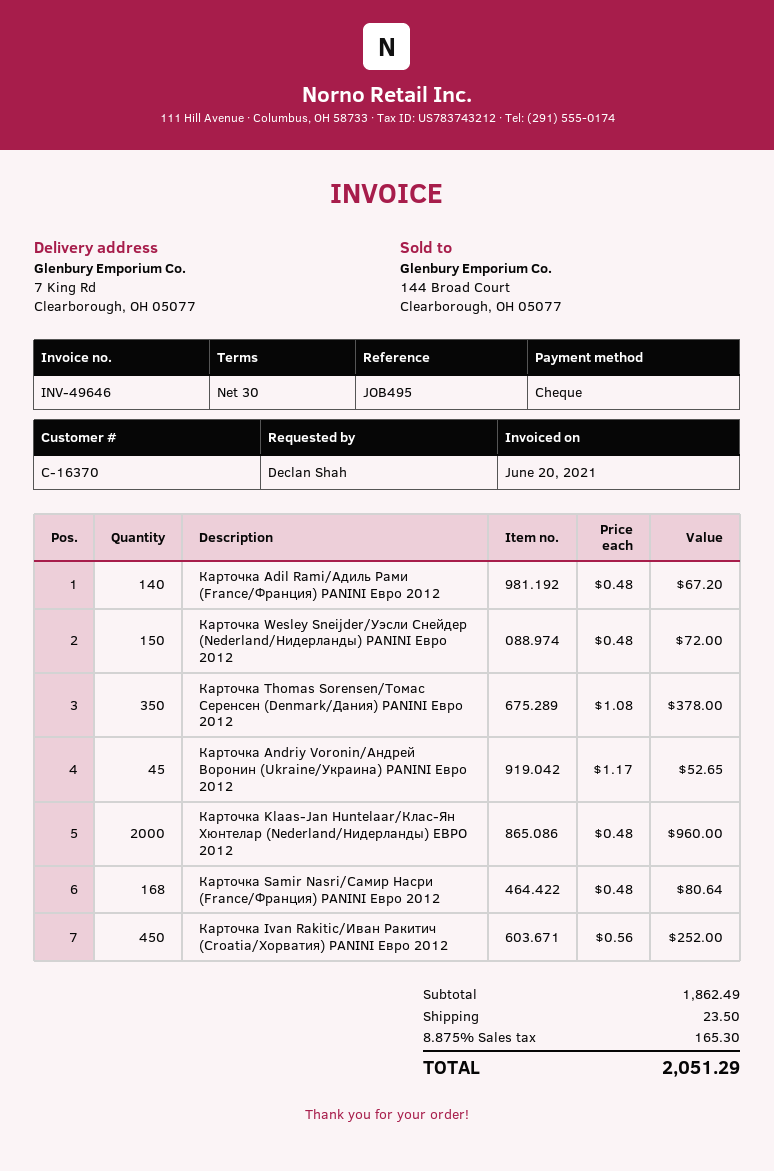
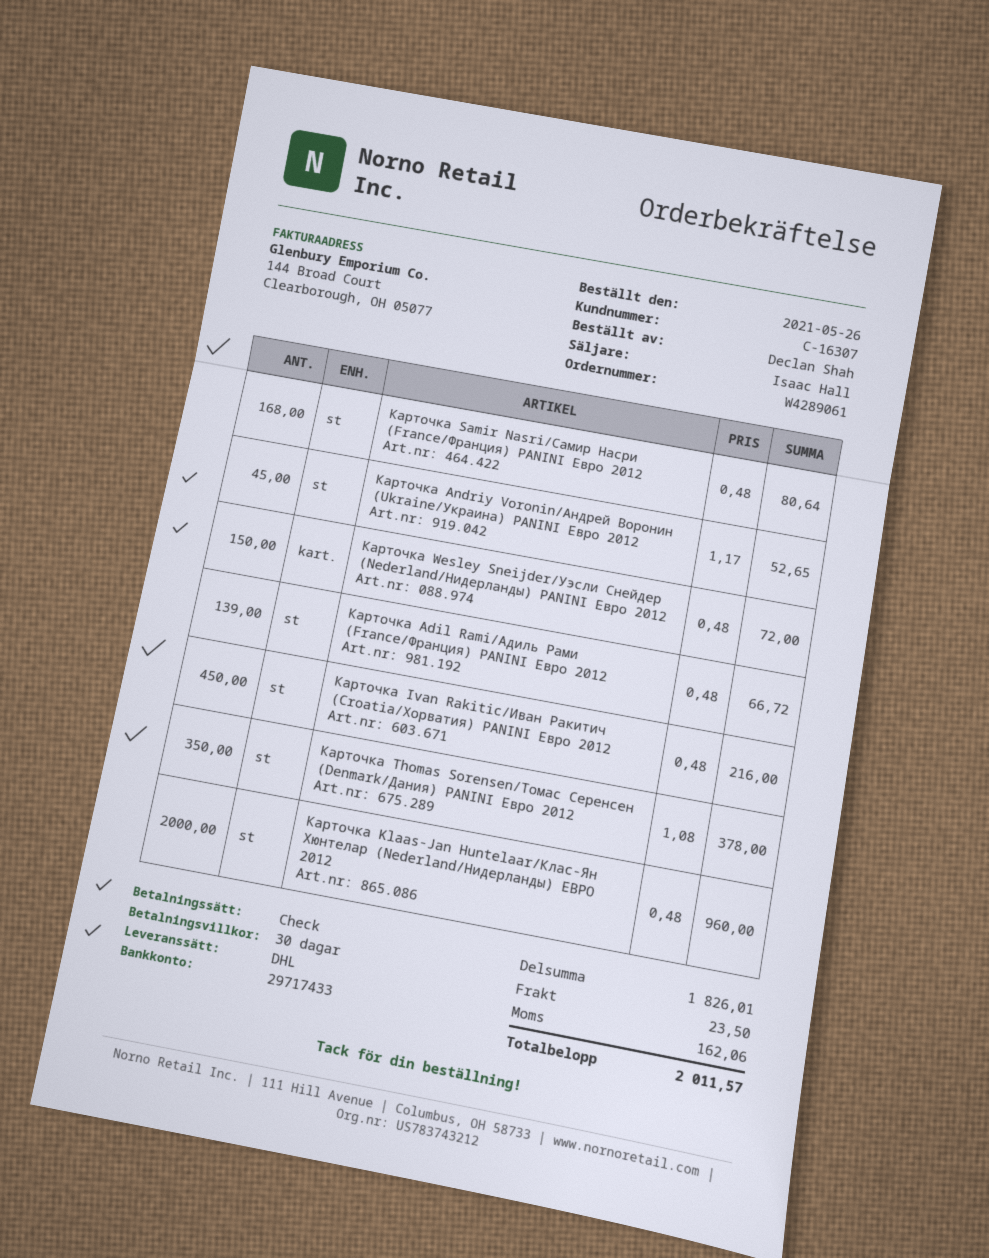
customer number: C-16370 -> C-16307
Карточка Adil Rami/Адиль Рами (France/Франция) PANINI Евро 2012: 140 x 0.48 = 67.20 -> 139 x 0.48 = 66.72
Карточка Ivan Rakitic/Иван Ракитич (Croatia/Хорватия) PANINI Евро 2012: 450 x 0.56 = 252.00 -> 450 x 0.48 = 216.00
subtotal: 1862.49 -> 1826.01
tax: 165.30 -> 162.06
total: 2051.29 -> 2011.57

